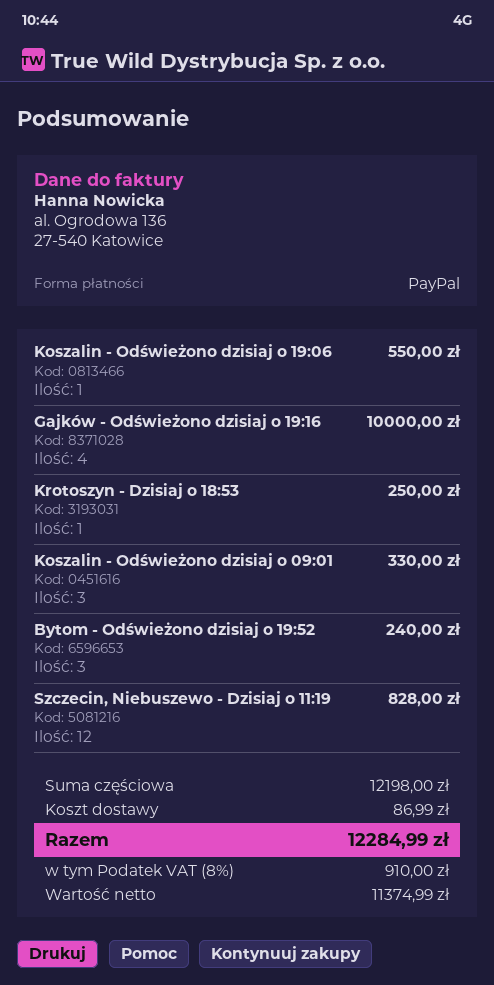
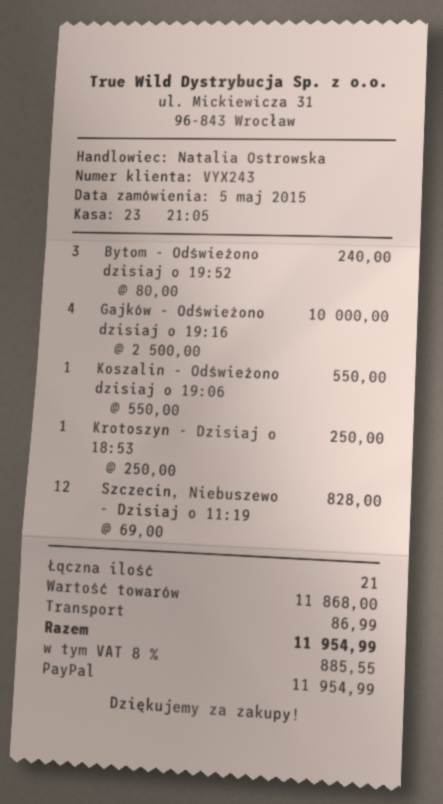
Koszalin - Odświeżono dzisiaj o 09:01: 3 for 330.00 -> none
subtotal: 12198.00 -> 11868.00
tax: 8% = 910.00 -> 8% = 885.55
total: 12284.99 -> 11954.99

